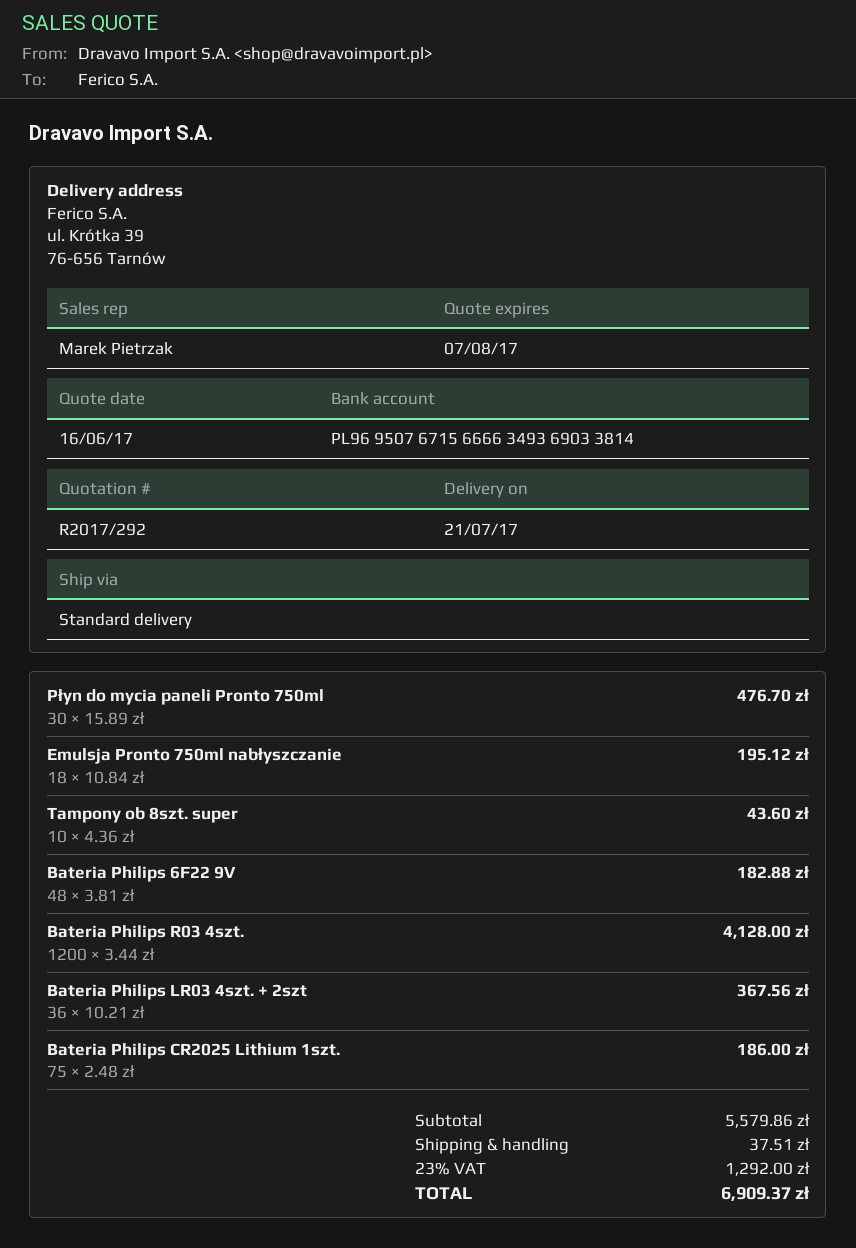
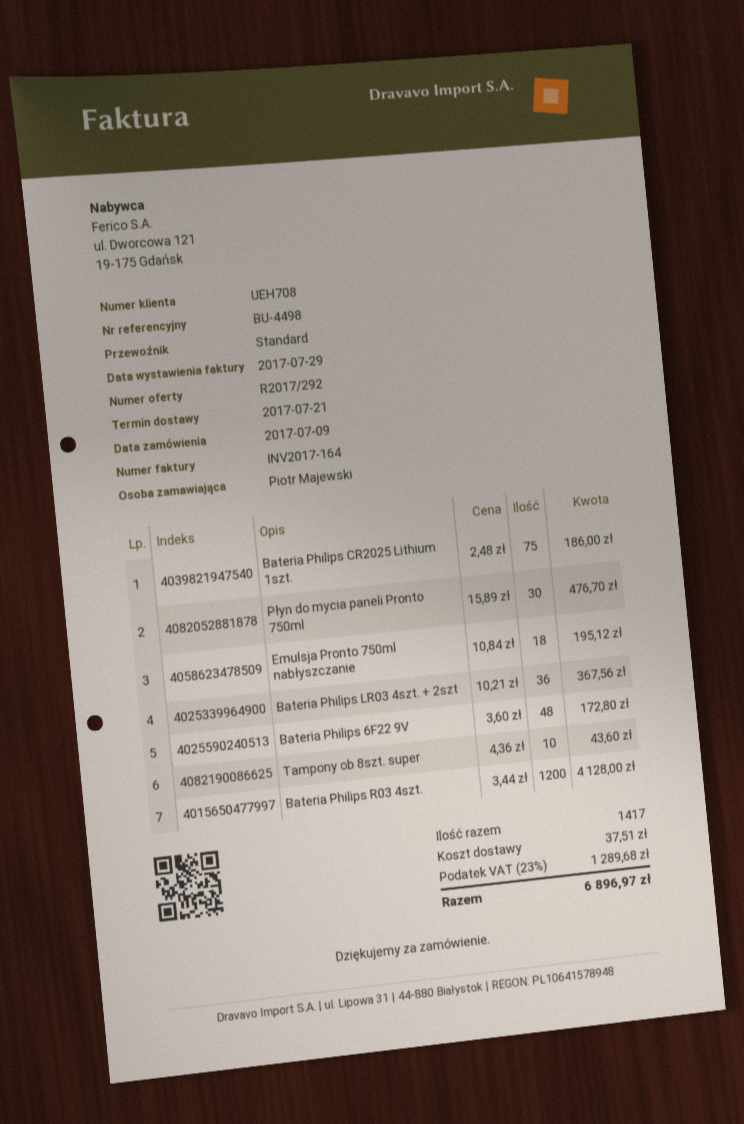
Bateria Philips 6F22 9V: 48 x 3.81 = 182.88 -> 48 x 3.60 = 172.80
tax: 23% = 1292.00 -> 23% = 1289.68
total: 6909.37 -> 6896.97

